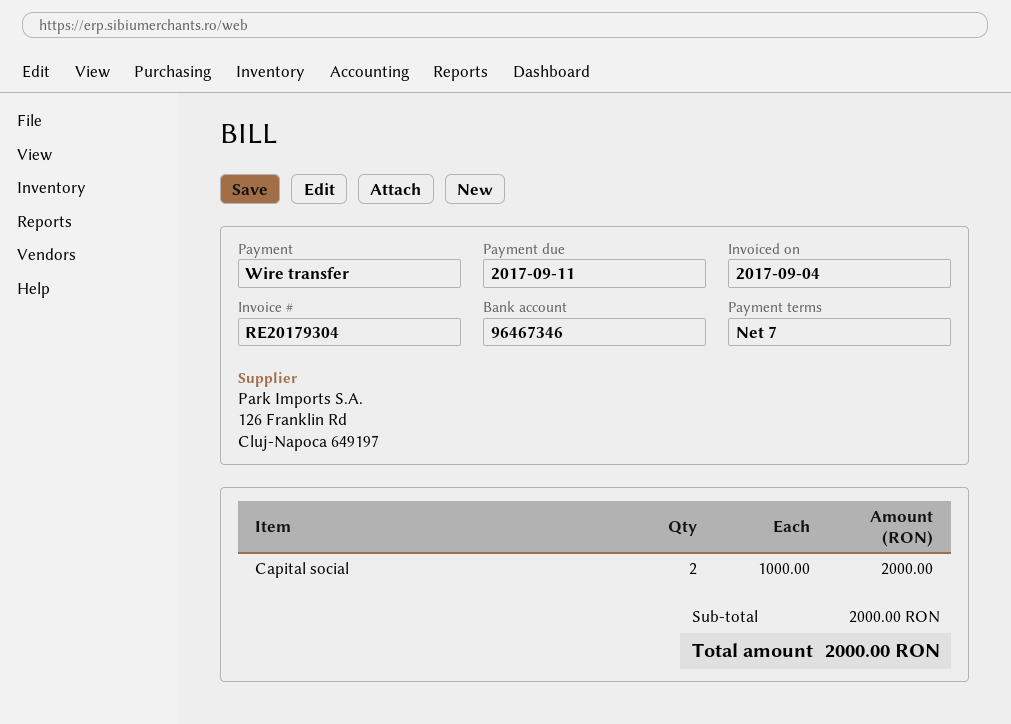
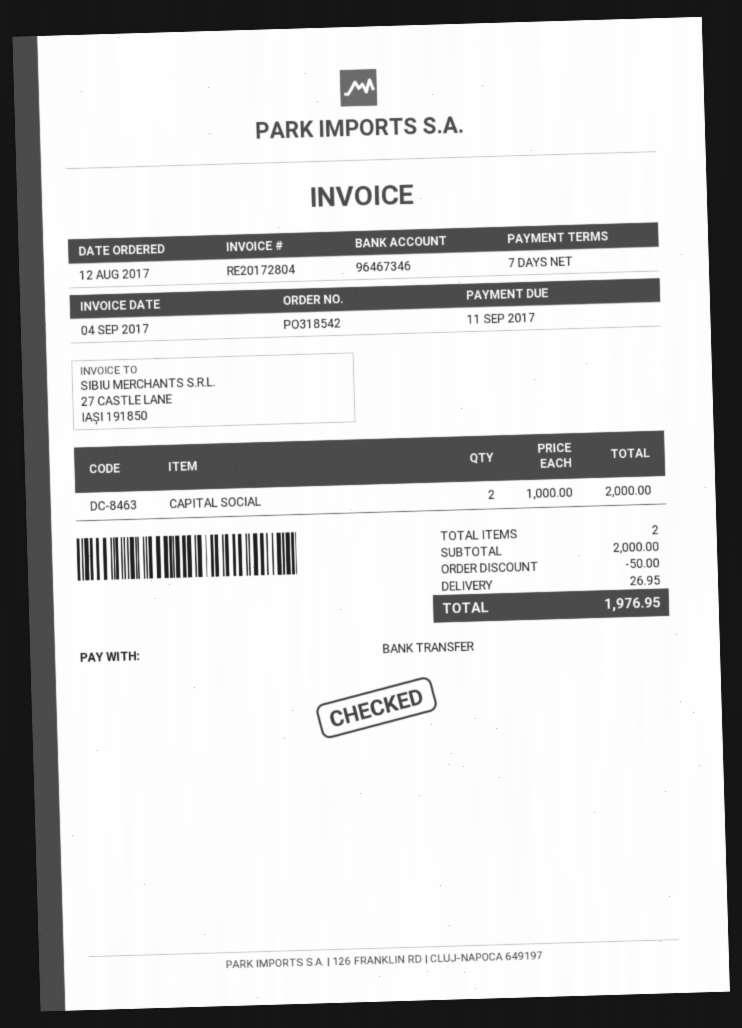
invoice number: RE20179304 -> RE20172804
discount: none -> 50.00
shipping: none -> 26.95
total: 2000.00 -> 1976.95

